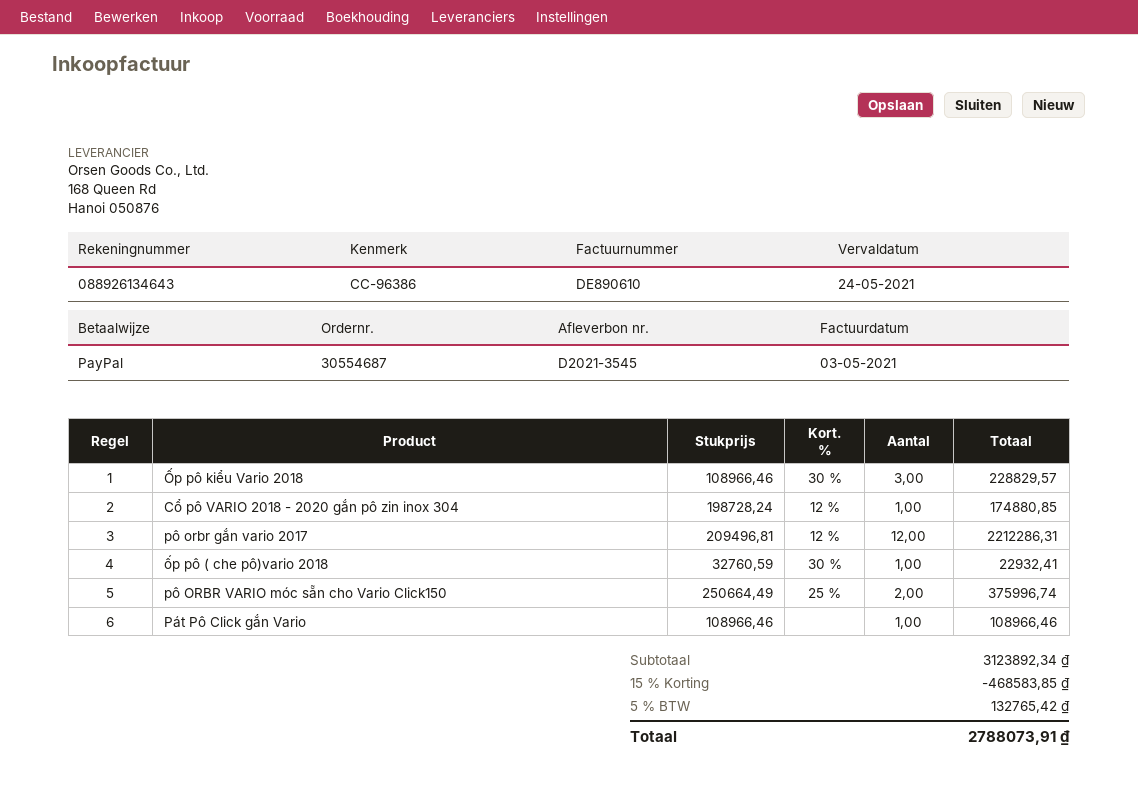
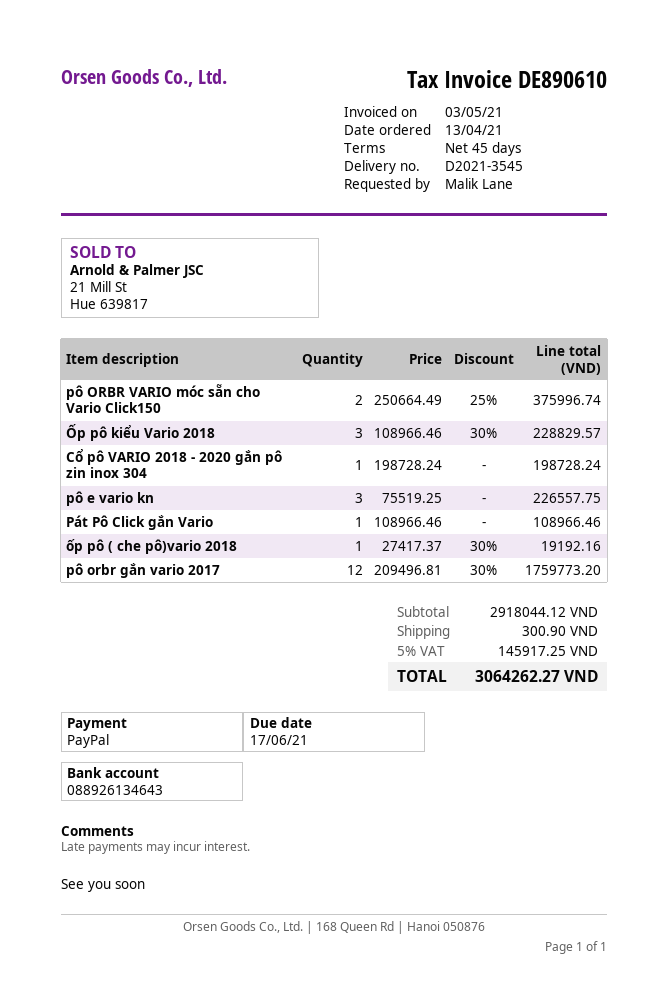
due date: 2021-05-24 -> 2021-06-17
Cổ pô VARIO 2018 - 2020 gắn pô zin inox 304: 1 x 198728.24 - 12% = 174880.85 -> 1 x 198728.24 = 198728.24
pô orbr gắn vario 2017: 12 x 209496.81 - 12% = 2212286.31 -> 12 x 209496.81 - 30% = 1759773.20
ốp pô ( che pô)vario 2018: 1 x 32760.59 - 30% = 22932.41 -> 1 x 27417.37 - 30% = 19192.16
pô e vario kn: none -> 3 x 75519.25 = 226557.75
subtotal: 3123892.34 -> 2918044.12
discount: 15% = 468583.85 -> none
shipping: none -> 300.90
tax: 5% = 132765.42 -> 5% = 145917.25
total: 2788073.91 -> 3064262.27

